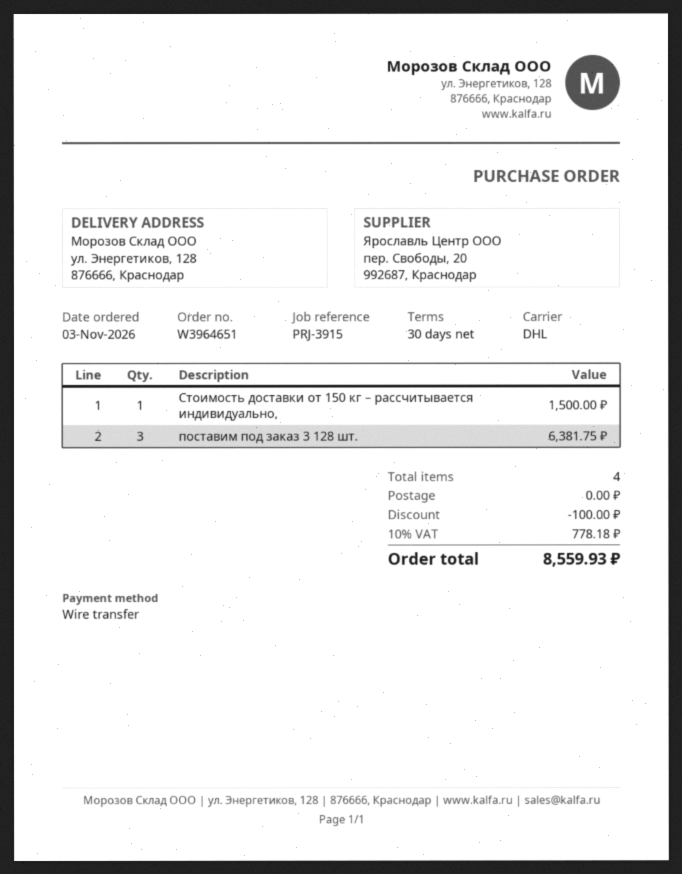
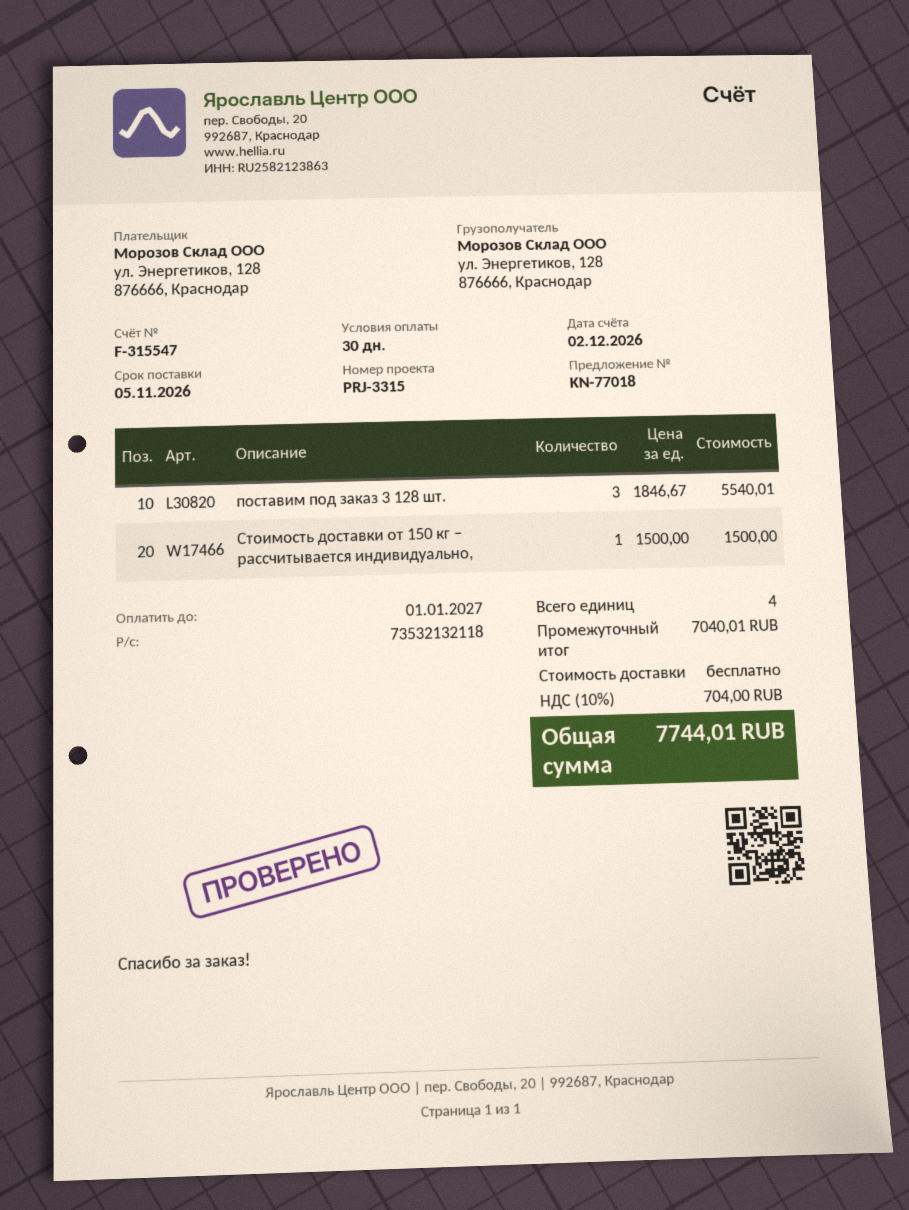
reference: PRJ-3915 -> PRJ-3315
поставим под заказ 3 128 шт.: 3 for 6381.75 -> 3 for 5540.01
discount: 100.00 -> none
tax: 10% = 778.18 -> 10% = 704.00
total: 8559.93 -> 7744.01

